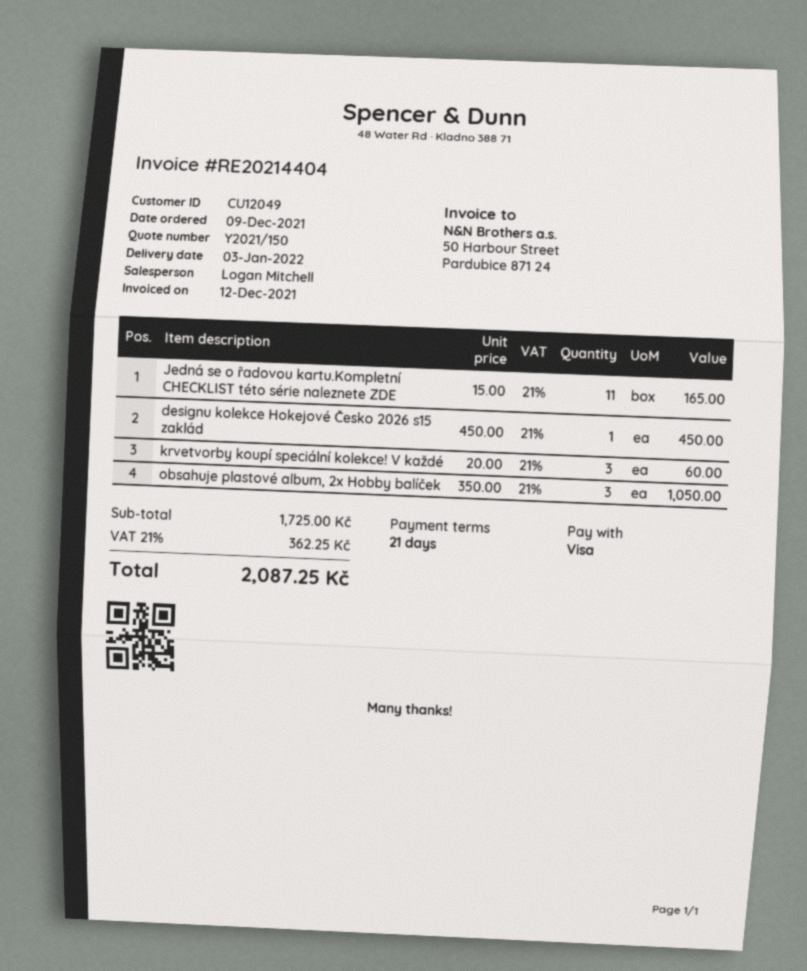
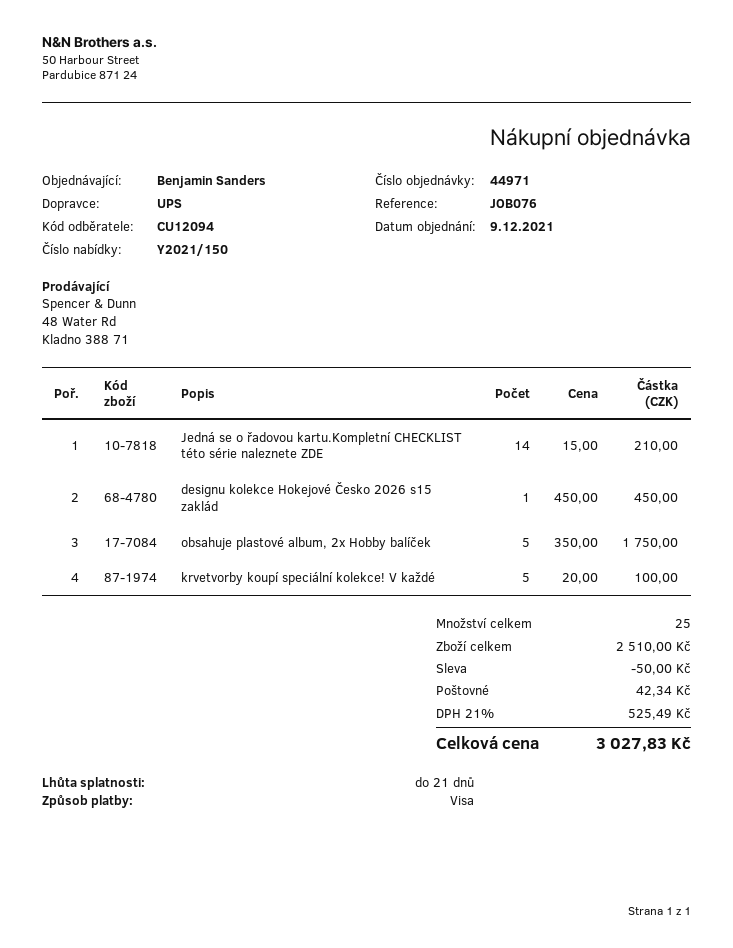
customer number: CU12049 -> CU12094
Jedná se o řadovou kartu.Kompletní CHECKLIST této série naleznete ZDE: 11 x 15.00 = 165.00 -> 14 x 15.00 = 210.00
krvetvorby koupí speciální kolekce! V každé: 3 x 20.00 = 60.00 -> 5 x 20.00 = 100.00
obsahuje plastové album, 2x Hobby balíček: 3 x 350.00 = 1050.00 -> 5 x 350.00 = 1750.00
subtotal: 1725.00 -> 2510.00
discount: none -> 50.00
shipping: none -> 42.34
tax: 21% = 362.25 -> 21% = 525.49
total: 2087.25 -> 3027.83

